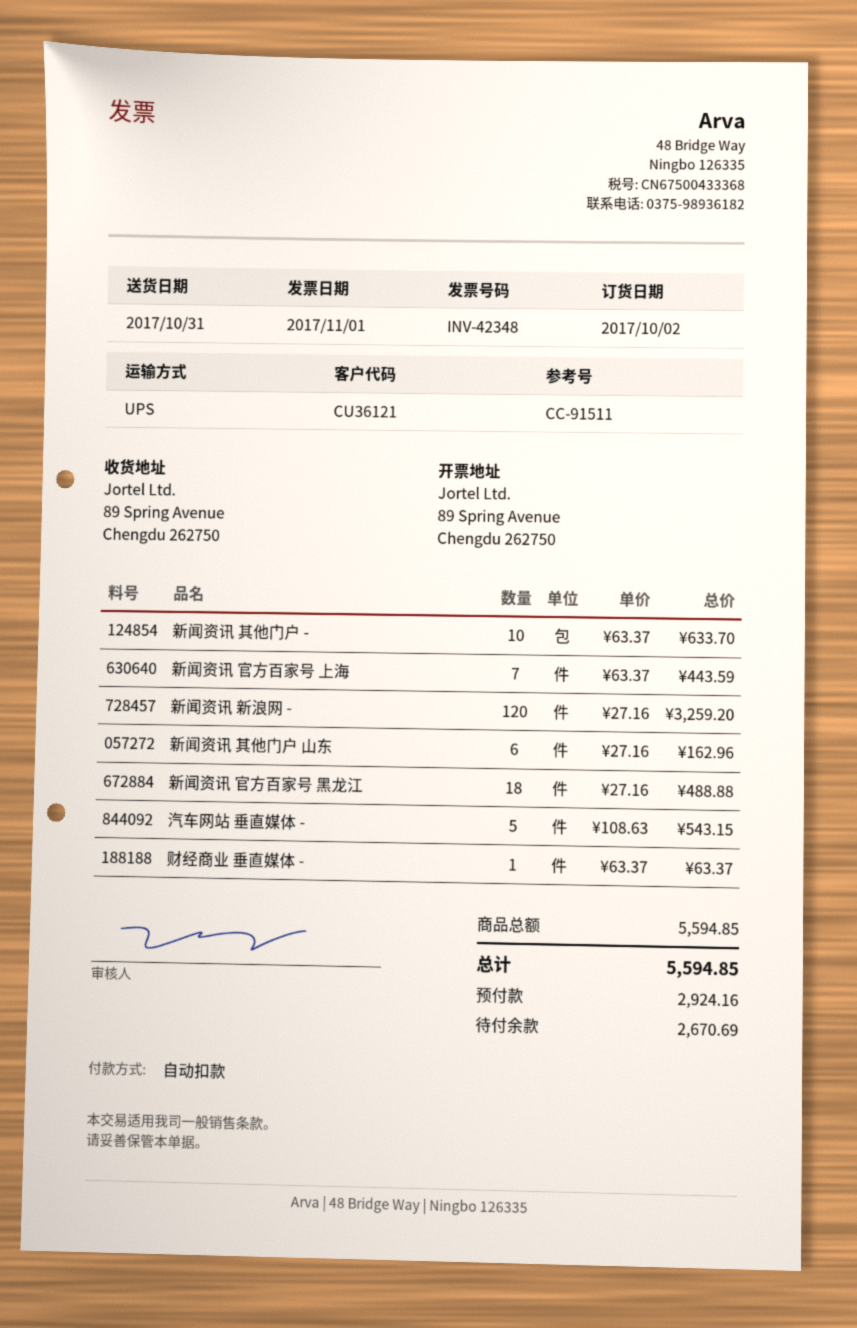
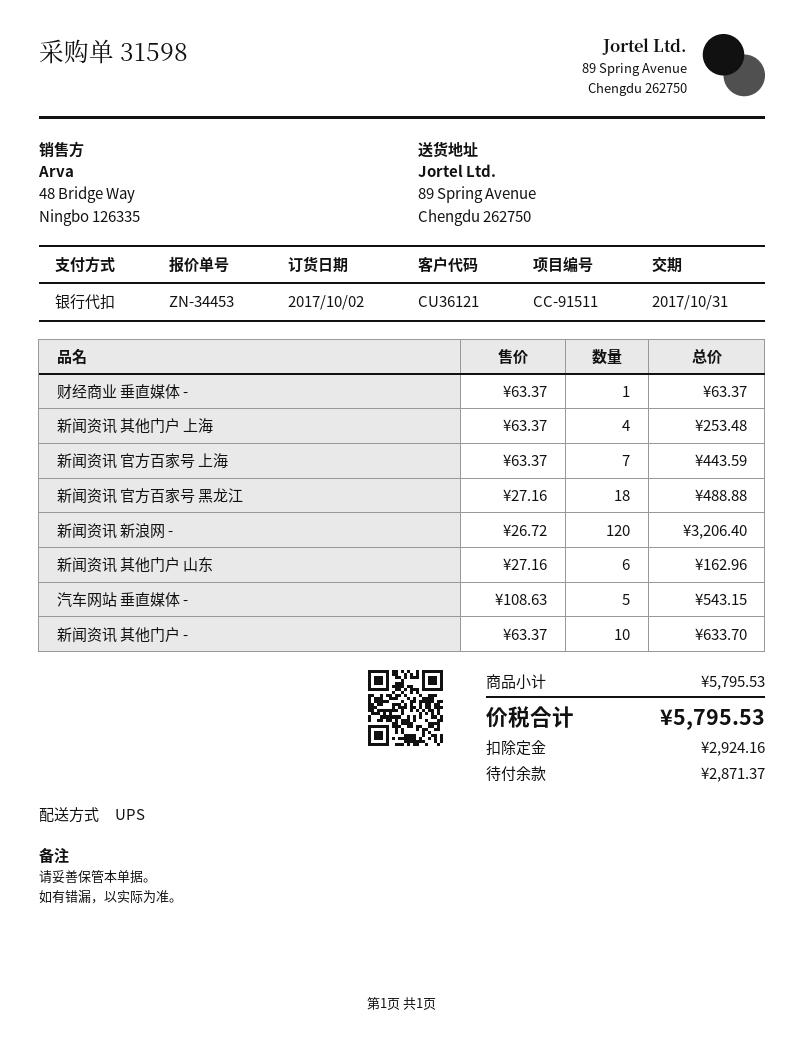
新闻资讯 新浪网 -: 120 x 27.16 = 3259.20 -> 120 x 26.72 = 3206.40
新闻资讯 其他门户 上海: none -> 4 x 63.37 = 253.48
subtotal: 5594.85 -> 5795.53
total: 5594.85 -> 5795.53
balance: 2670.69 -> 2871.37

